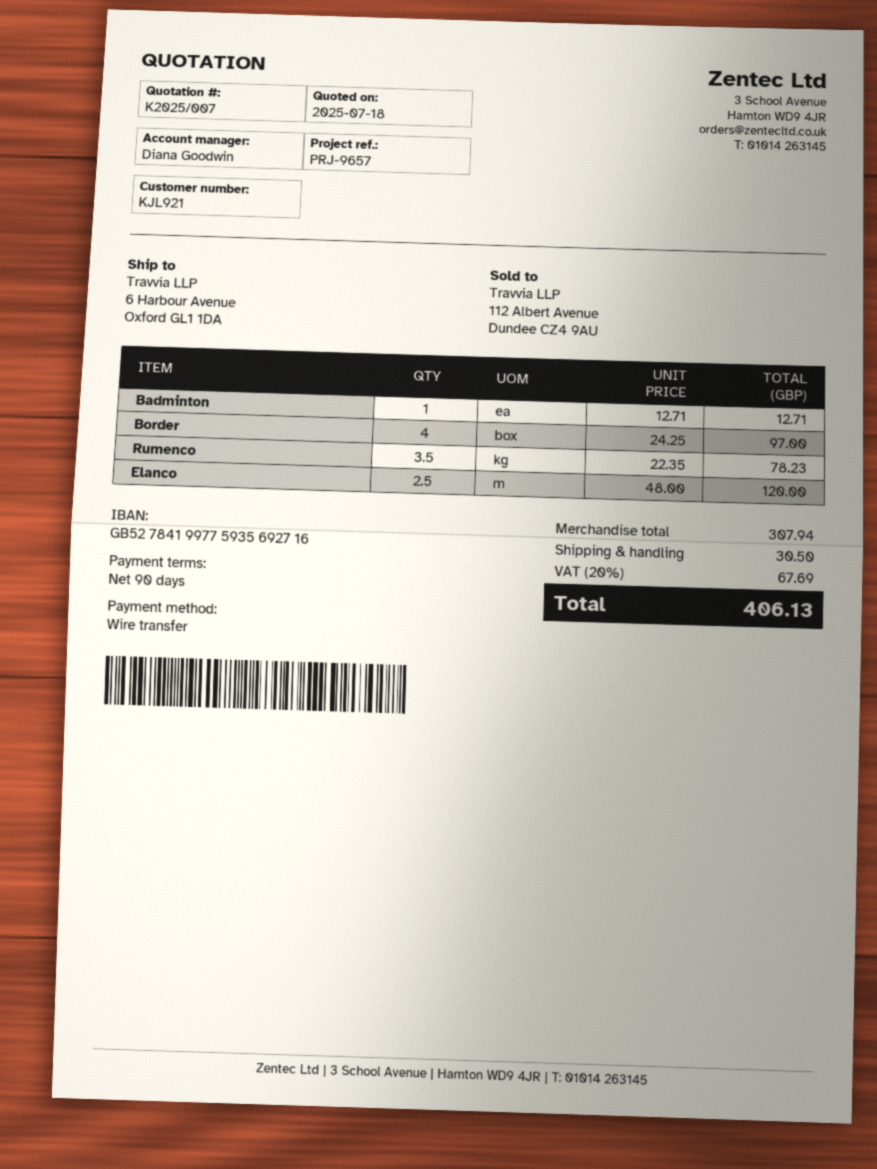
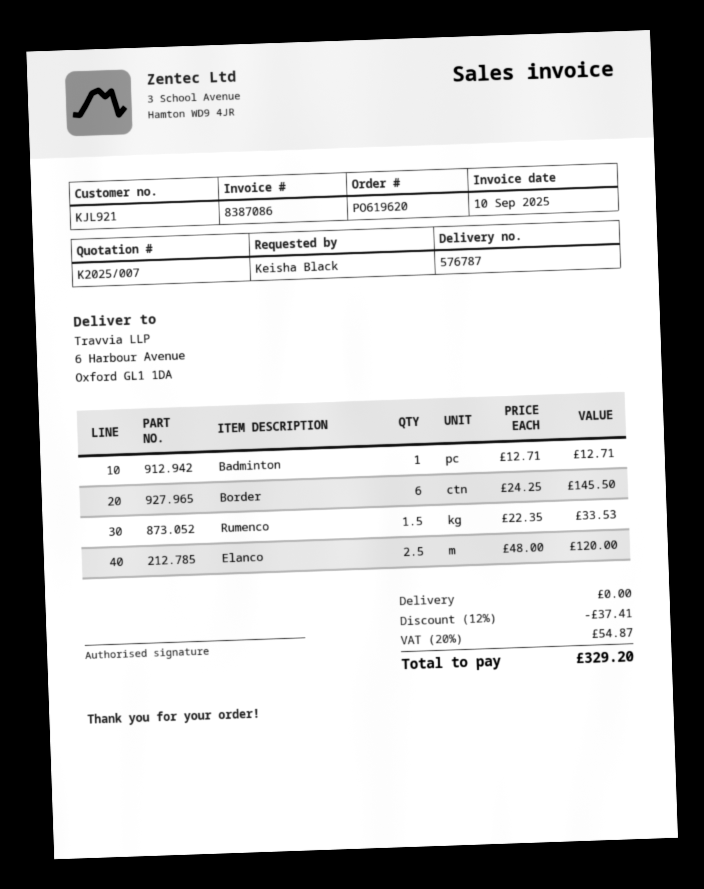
Border: 4 x 24.25 = 97.00 -> 6 x 24.25 = 145.50
Rumenco: 3.5 x 22.35 = 78.23 -> 1.5 x 22.35 = 33.53
discount: none -> 12% = 37.41
shipping: 30.50 -> 0.00
tax: 20% = 67.69 -> 20% = 54.87
total: 406.13 -> 329.20

